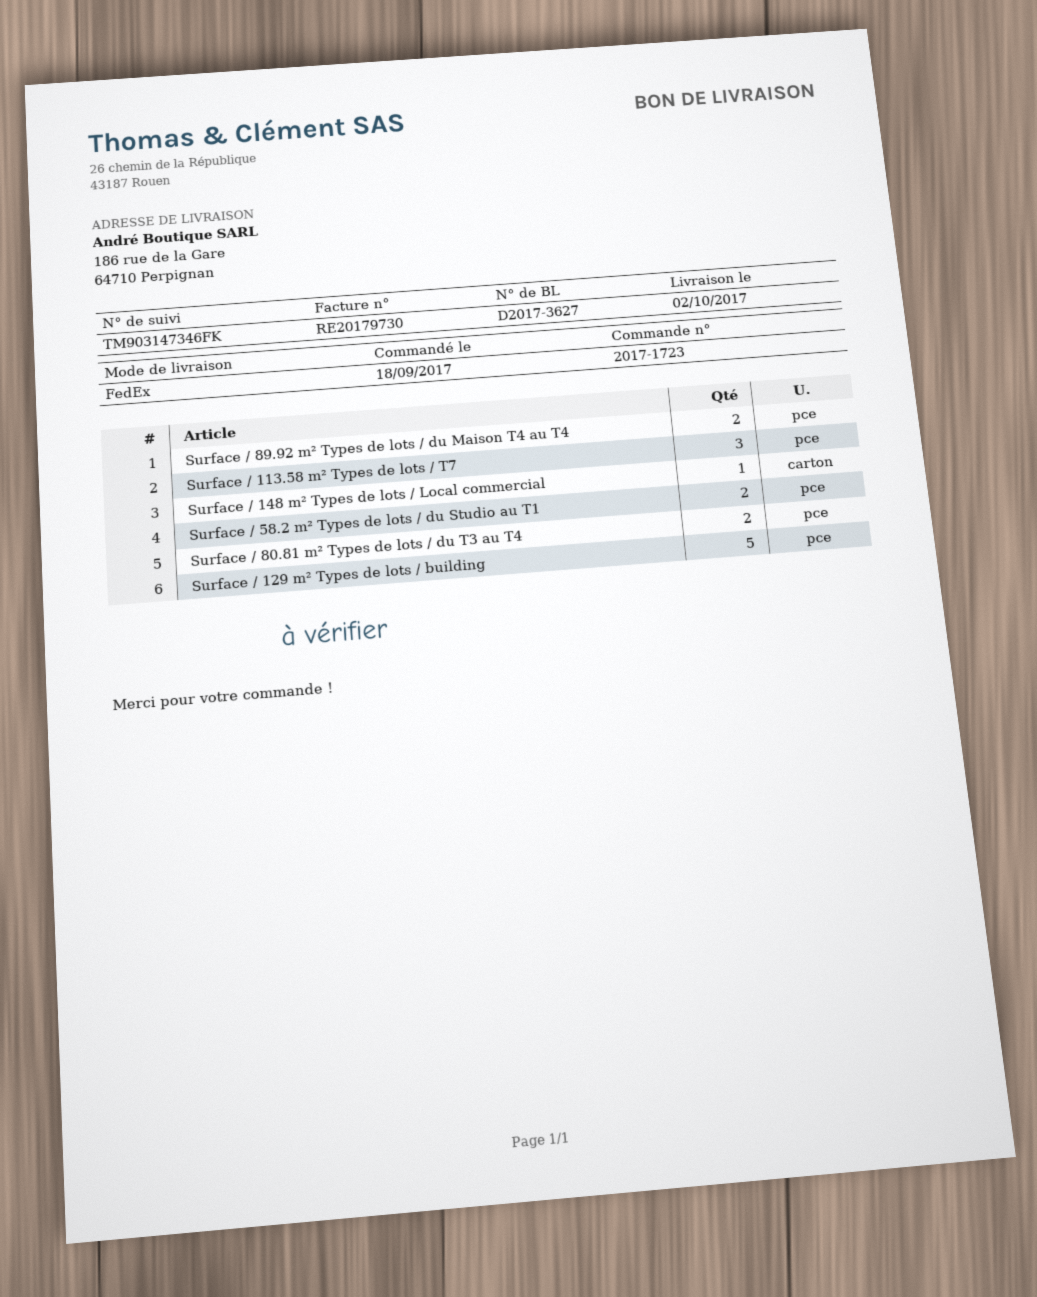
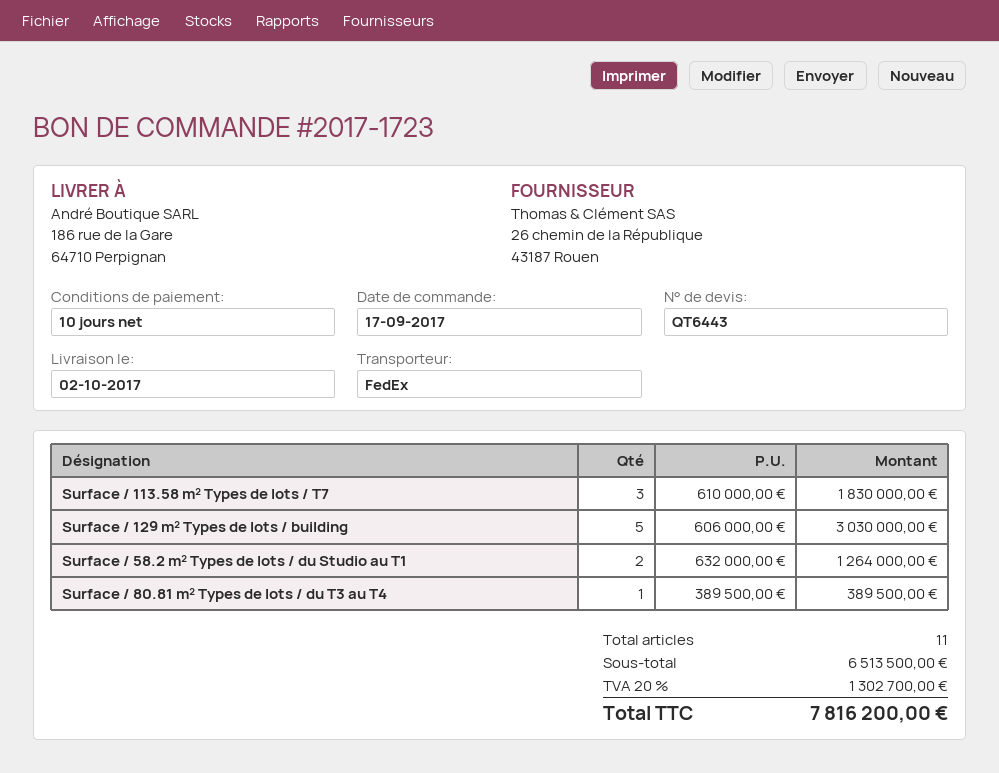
order date: 2017-09-18 -> 2017-09-17
Surface / 89.92 m² Types de lots / du Maison T4 au T4: 2 -> none
Surface / 148 m² Types de lots / Local commercial: 1 -> none
Surface / 80.81 m² Types de lots / du T3 au T4: 2 -> 1

